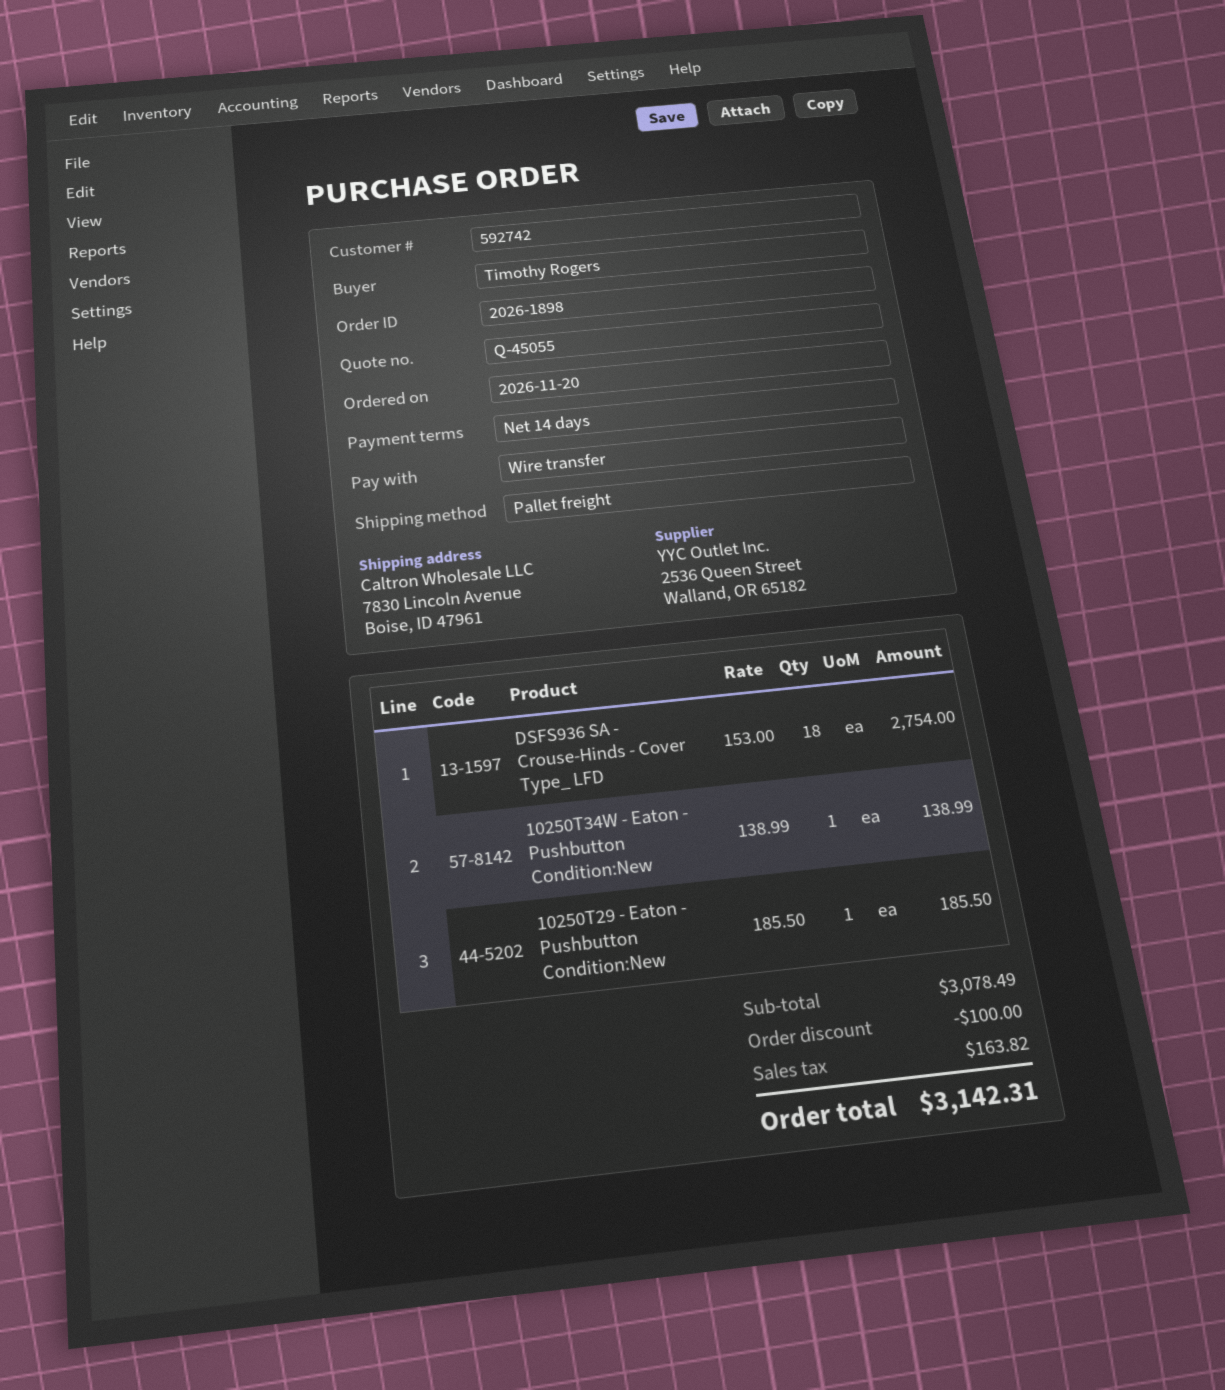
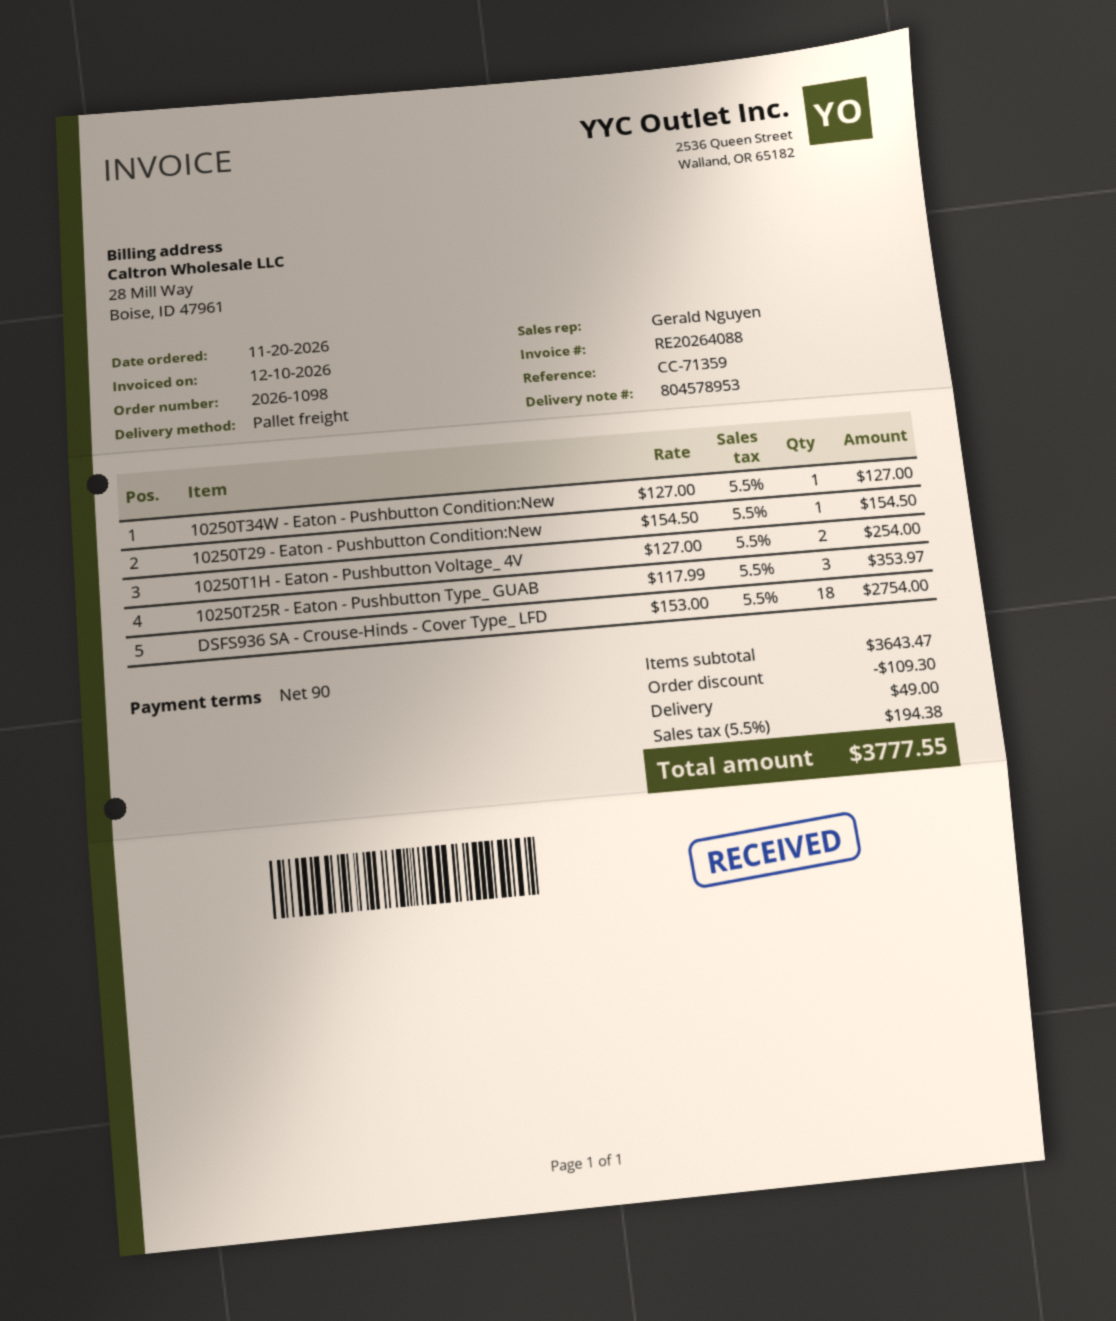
order number: 2026-1898 -> 2026-1098
payment terms: 14 days -> 90 days
10250T34W - Eaton - Pushbutton Condition:New: 1 x 138.99 = 138.99 -> 1 x 127.00 = 127.00
10250T29 - Eaton - Pushbutton Condition:New: 1 x 185.50 = 185.50 -> 1 x 154.50 = 154.50
10250T1H - Eaton - Pushbutton Voltage_ 4V: none -> 2 x 127.00 = 254.00
10250T25R - Eaton - Pushbutton Type_ GUAB: none -> 3 x 117.99 = 353.97
subtotal: 3078.49 -> 3643.47
discount: 100.00 -> 109.30
shipping: none -> 49.00
tax: 163.82 -> 194.38
total: 3142.31 -> 3777.55

